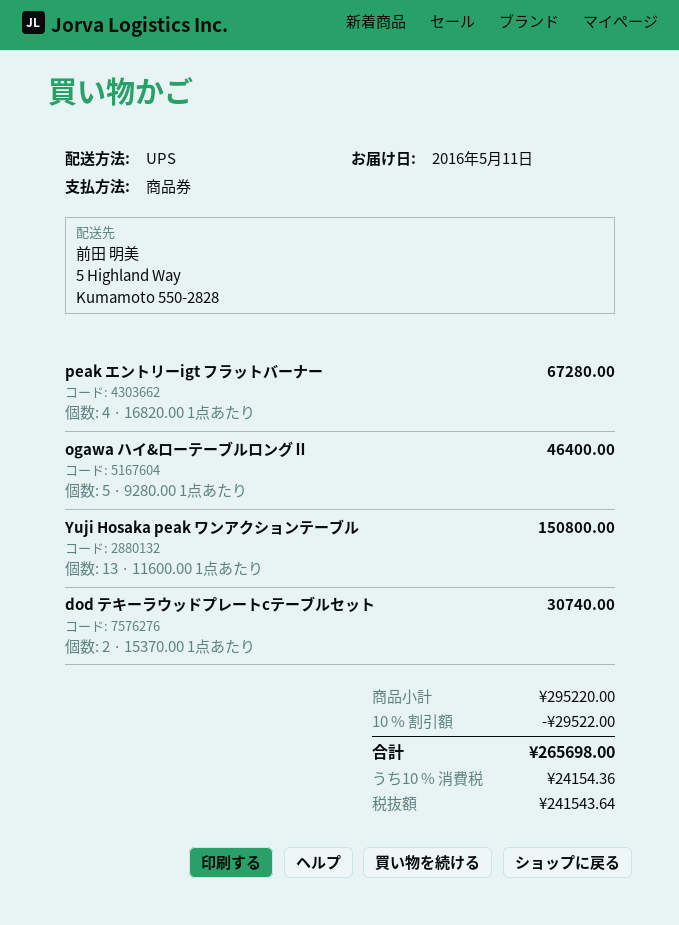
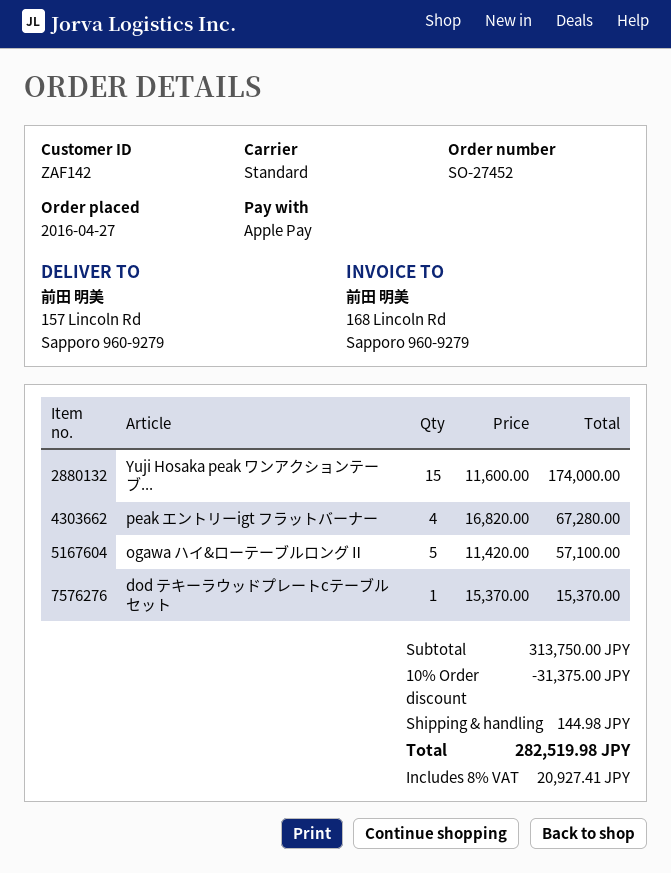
payment method: gift card -> Apple Pay
shipping method: UPS -> standard
ship to: 5 Highland Way, Kumamoto 550-2828 -> 157 Lincoln Rd, Sapporo 960-9279
ogawa ハイ&ローテーブルロングⅡ: 5 x 9280.00 = 46400.00 -> 5 x 11420.00 = 57100.00
Yuji Hosaka peak ワンアクションテーブル: 13 x 11600.00 = 150800.00 -> 15 x 11600.00 = 174000.00
dod テキーラウッドプレートcテーブルセット: 2 x 15370.00 = 30740.00 -> 1 x 15370.00 = 15370.00
subtotal: 295220.00 -> 313750.00
discount: 10% = 29522.00 -> 10% = 31375.00
shipping: none -> 144.98
tax: 10% = 24154.36 -> 8% = 20927.41
total: 265698.00 -> 282519.98

